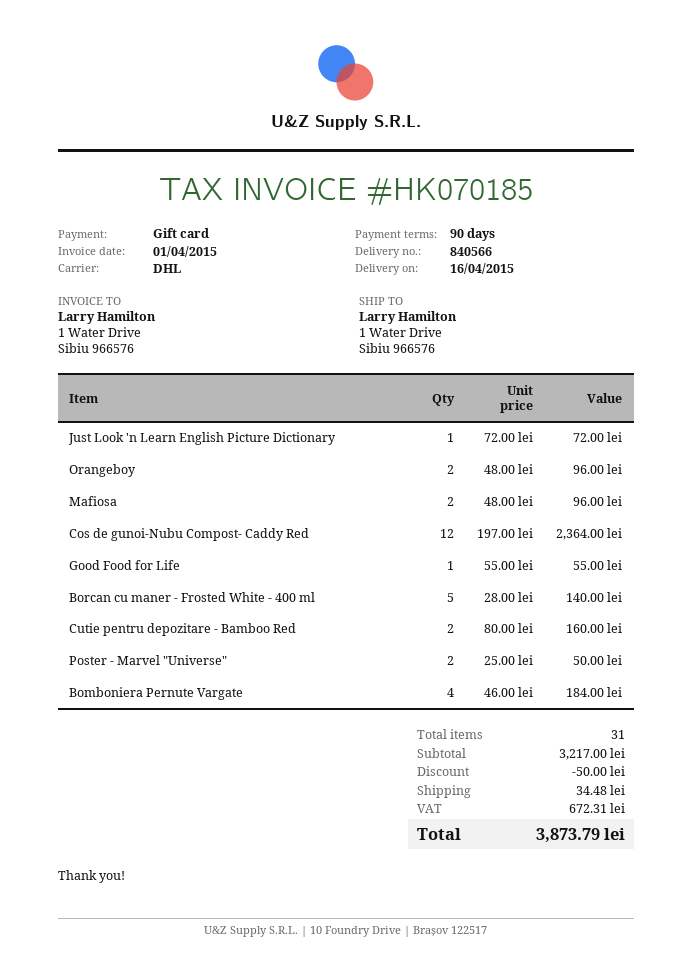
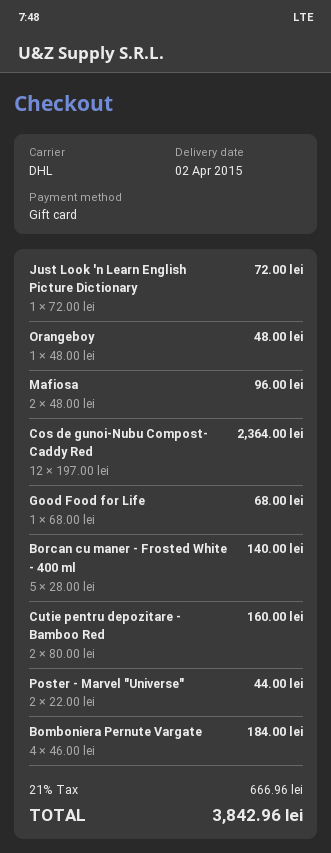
delivery date: 2015-04-16 -> 2015-04-02
Orangeboy: 2 x 48.00 = 96.00 -> 1 x 48.00 = 48.00
Good Food for Life: 1 x 55.00 = 55.00 -> 1 x 68.00 = 68.00
Poster - Marvel "Universe": 2 x 25.00 = 50.00 -> 2 x 22.00 = 44.00
discount: 50.00 -> none
shipping: 34.48 -> none
tax: 672.31 -> 666.96
total: 3873.79 -> 3842.96

